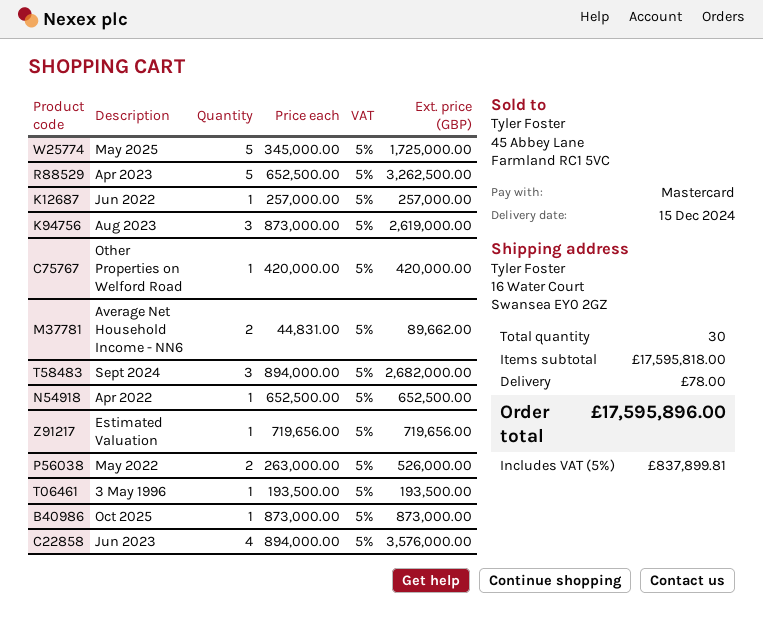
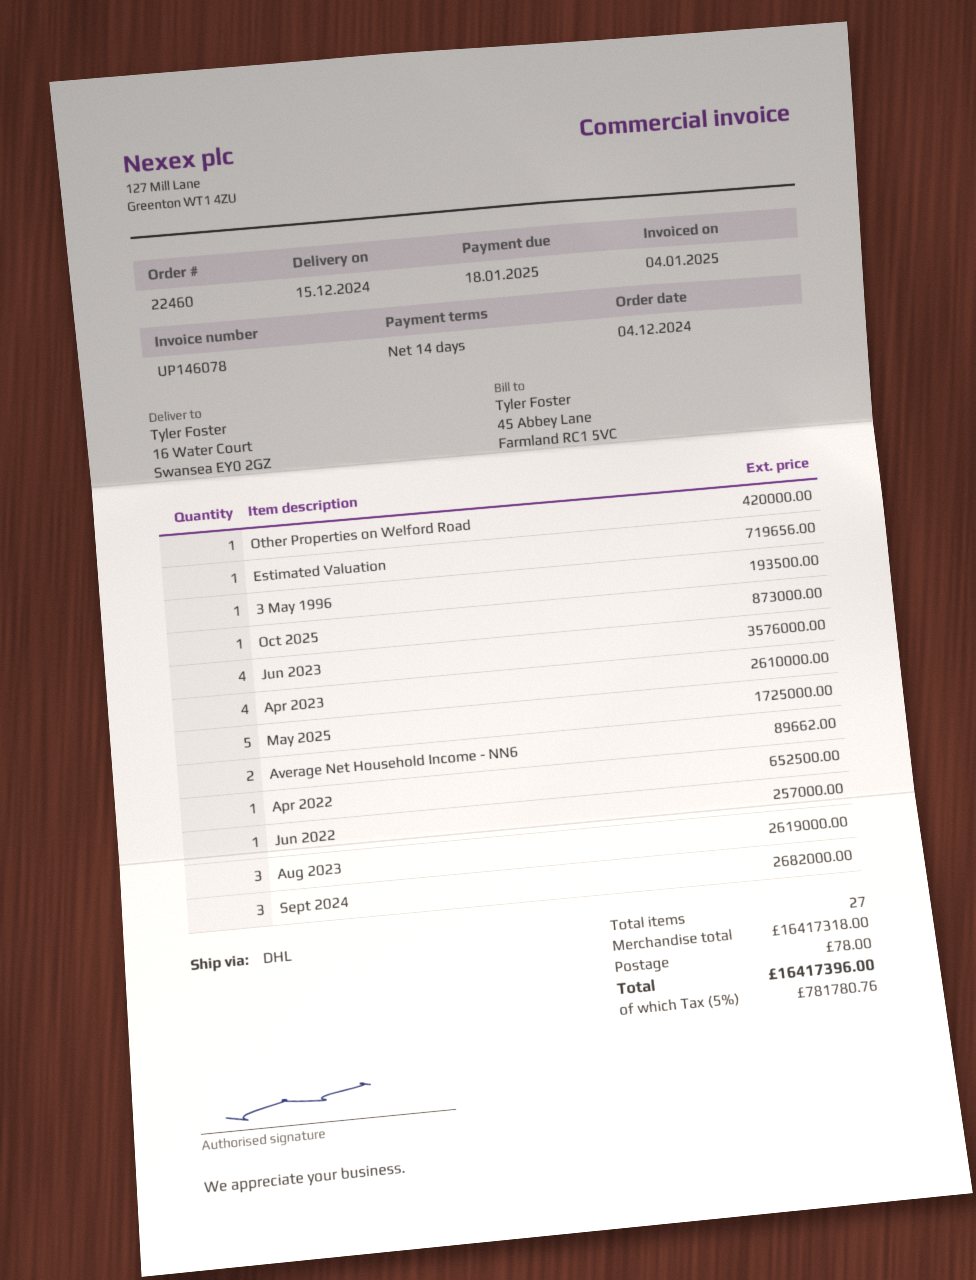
Apr 2023: 5 for 3262500.00 -> 4 for 2610000.00
May 2022: 2 for 526000.00 -> none
total quantity: 30 -> 27
subtotal: 17595818.00 -> 16417318.00
tax: 5% = 837899.81 -> 5% = 781780.76
total: 17595896.00 -> 16417396.00

